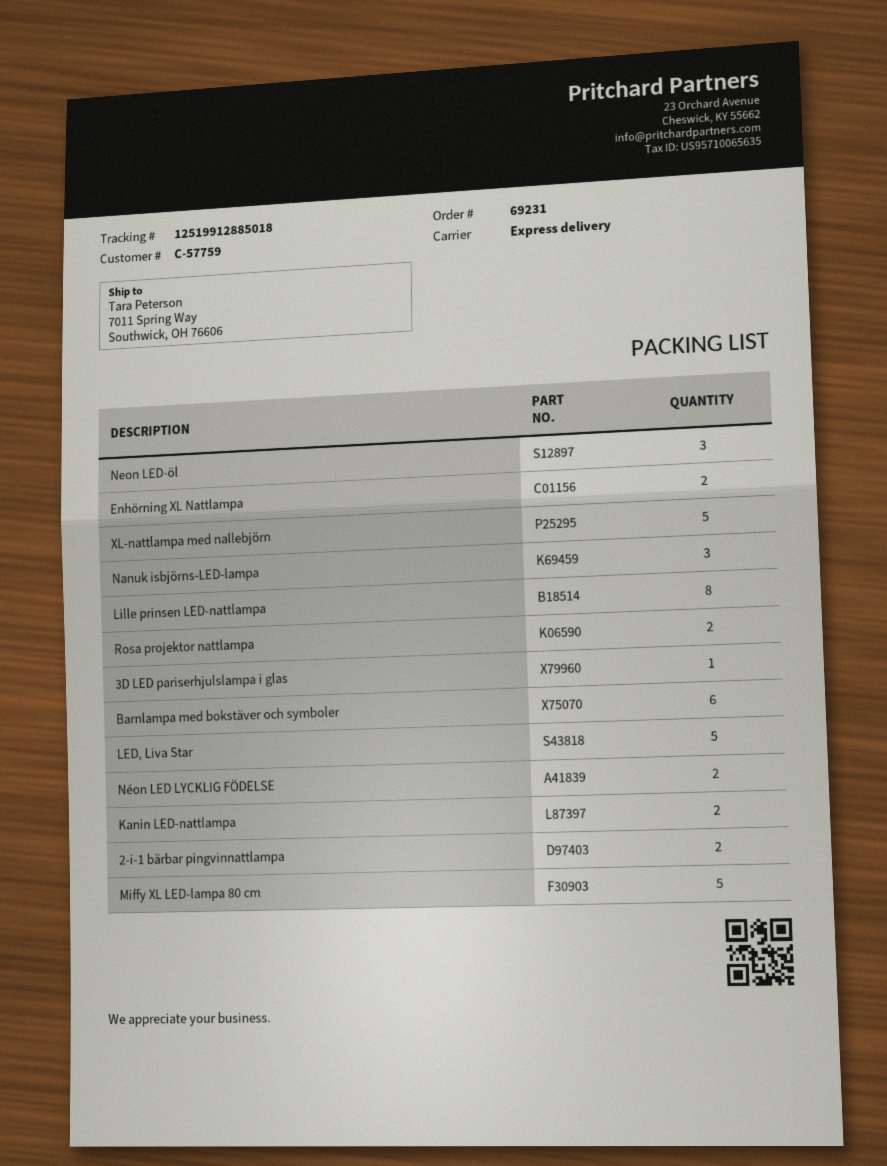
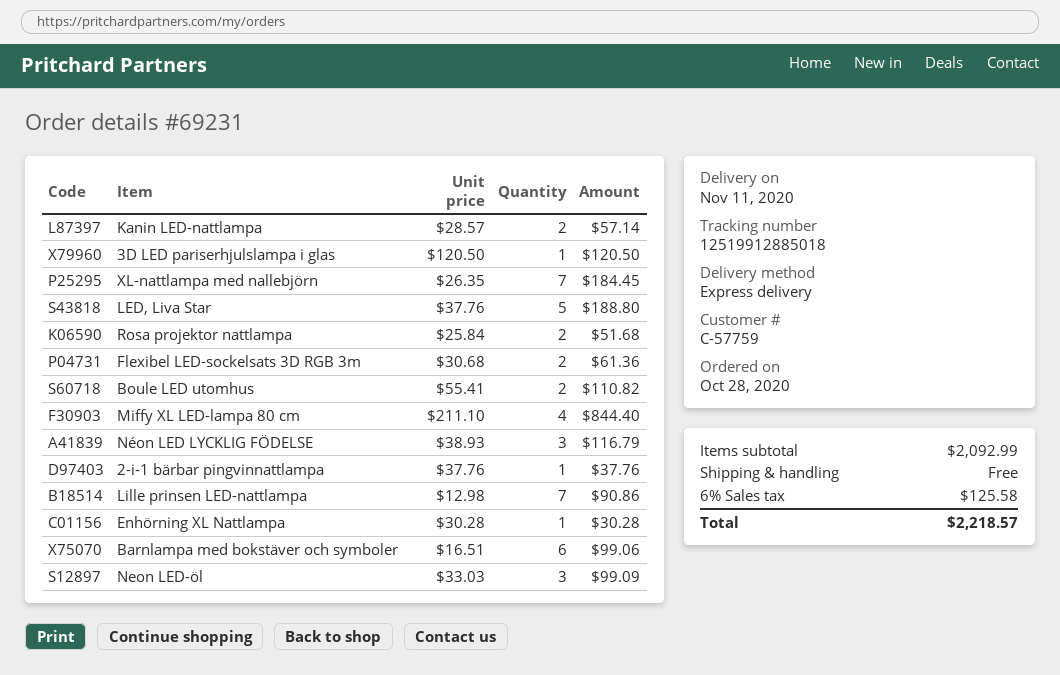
Enhörning XL Nattlampa: 2 -> 1
XL-nattlampa med nallebjörn: 5 -> 7
Nanuk isbjörns-LED-lampa: 3 -> none
Lille prinsen LED-nattlampa: 8 -> 7
Néon LED LYCKLIG FÖDELSE: 2 -> 3
2-i-1 bärbar pingvinnattlampa: 2 -> 1
Miffy XL LED-lampa 80 cm: 5 -> 4
Flexibel LED-sockelsats 3D RGB 3m: none -> 2
Boule LED utomhus: none -> 2

